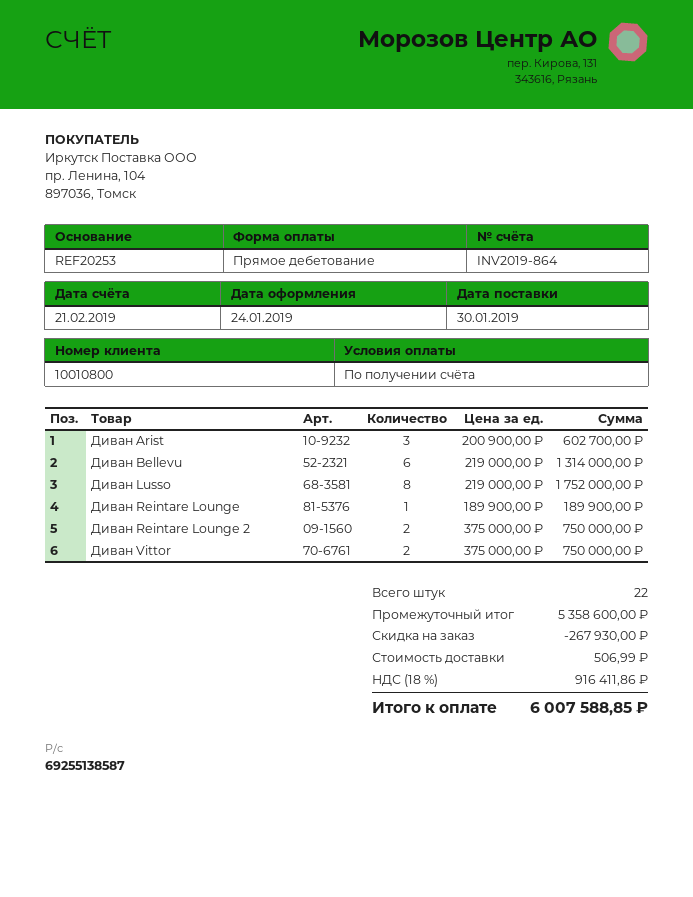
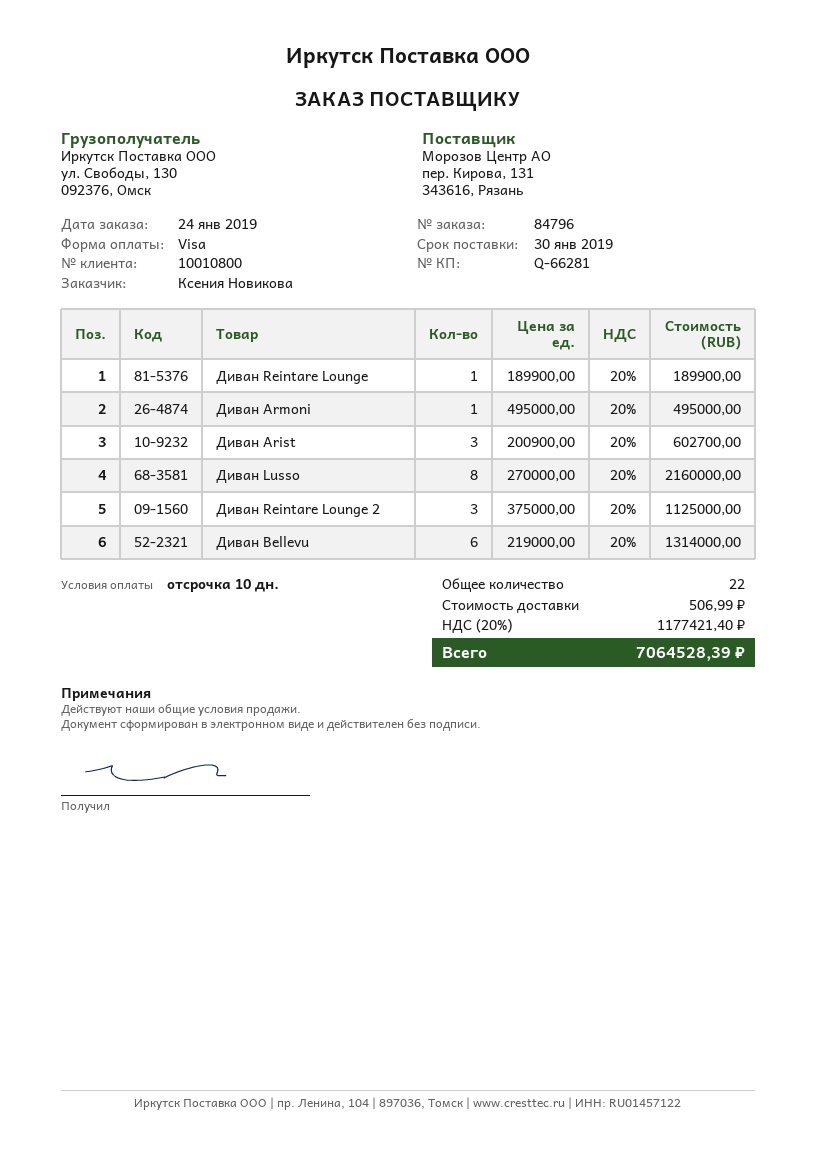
payment terms: on receipt -> 10 days
payment method: direct debit -> Visa
Диван Lusso: 8 x 219000.00 = 1752000.00 -> 8 x 270000.00 = 2160000.00
Диван Reintare Lounge 2: 2 x 375000.00 = 750000.00 -> 3 x 375000.00 = 1125000.00
Диван Vittor: 2 x 375000.00 = 750000.00 -> none
Диван Armoni: none -> 1 x 495000.00 = 495000.00
discount: 267930.00 -> none
tax: 18% = 916411.86 -> 20% = 1177421.40
total: 6007588.85 -> 7064528.39

